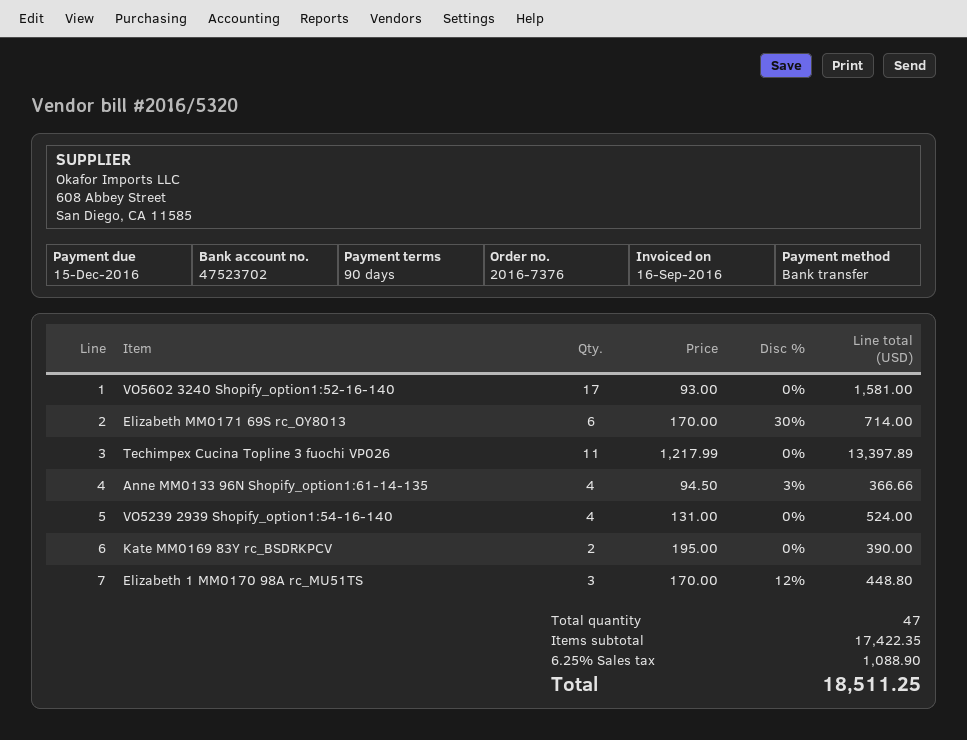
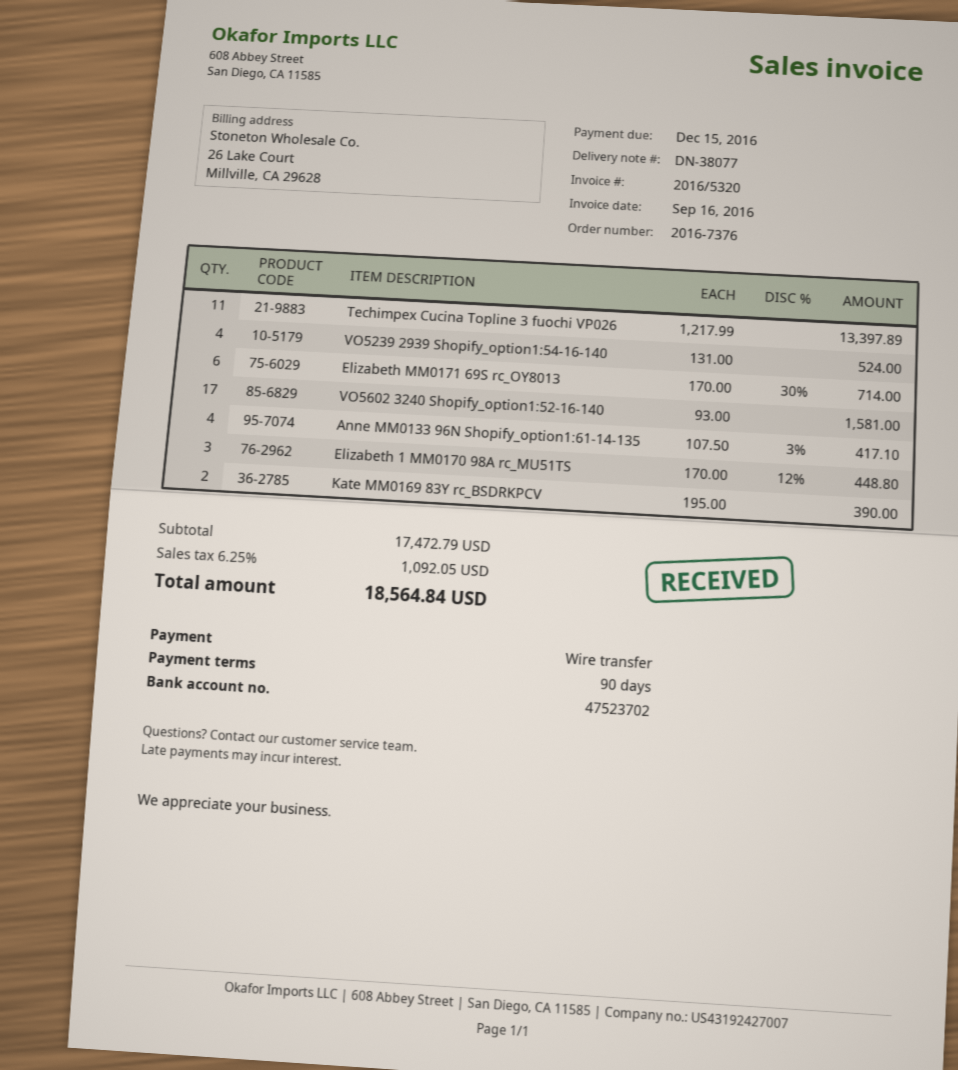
Anne MM0133 96N Shopify_option1:61-14-135: 4 x 94.50 - 3% = 366.66 -> 4 x 107.50 - 3% = 417.10
subtotal: 17422.35 -> 17472.79
tax: 6.25% = 1088.90 -> 6.25% = 1092.05
total: 18511.25 -> 18564.84

